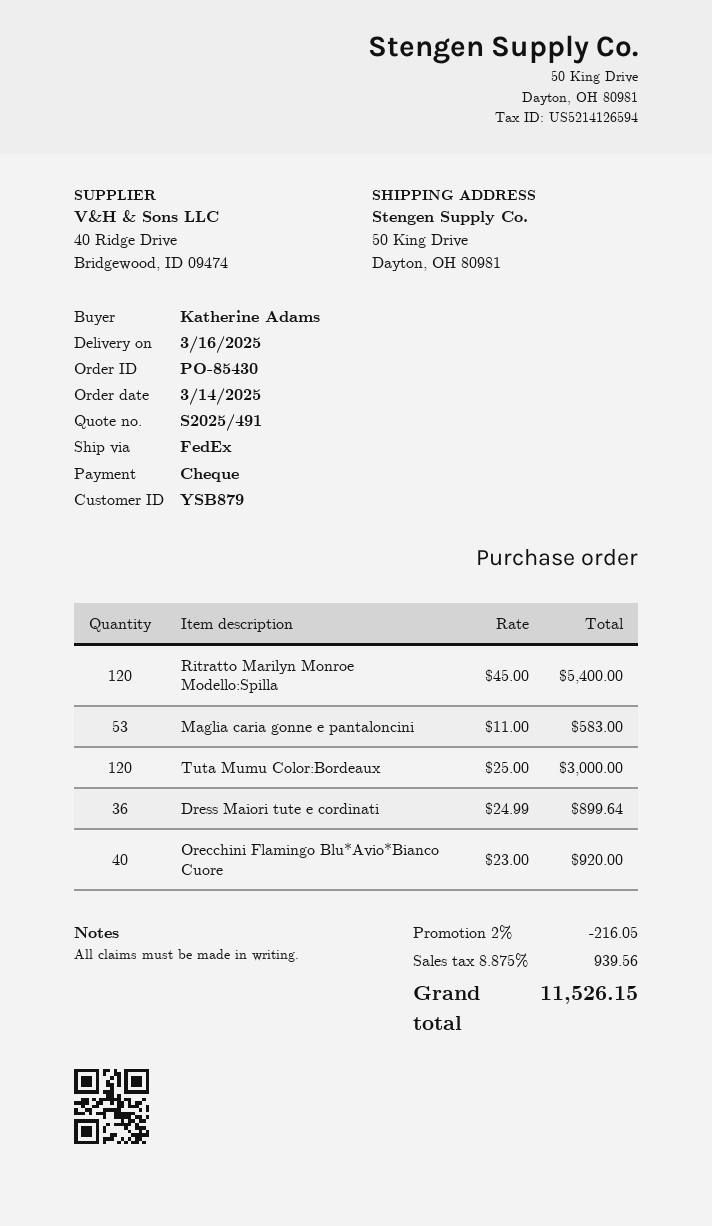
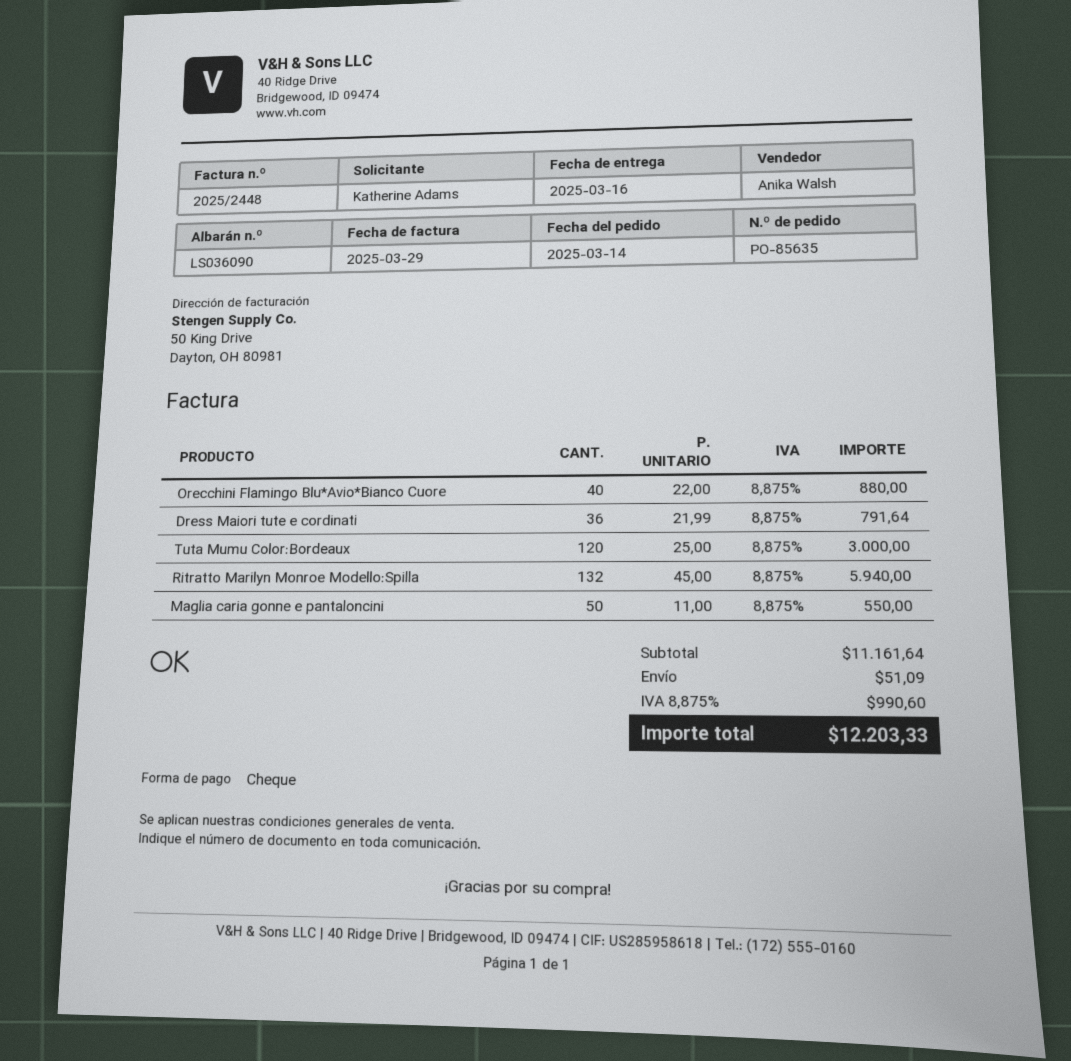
order number: PO-85430 -> PO-85635
Ritratto Marilyn Monroe Modello:Spilla: 120 x 45.00 = 5400.00 -> 132 x 45.00 = 5940.00
Maglia caria gonne e pantaloncini: 53 x 11.00 = 583.00 -> 50 x 11.00 = 550.00
Dress Maiori tute e cordinati: 36 x 24.99 = 899.64 -> 36 x 21.99 = 791.64
Orecchini Flamingo Blu*Avio*Bianco Cuore: 40 x 23.00 = 920.00 -> 40 x 22.00 = 880.00
discount: 2% = 216.05 -> none
shipping: none -> 51.09
tax: 8.875% = 939.56 -> 8.875% = 990.60
total: 11526.15 -> 12203.33

